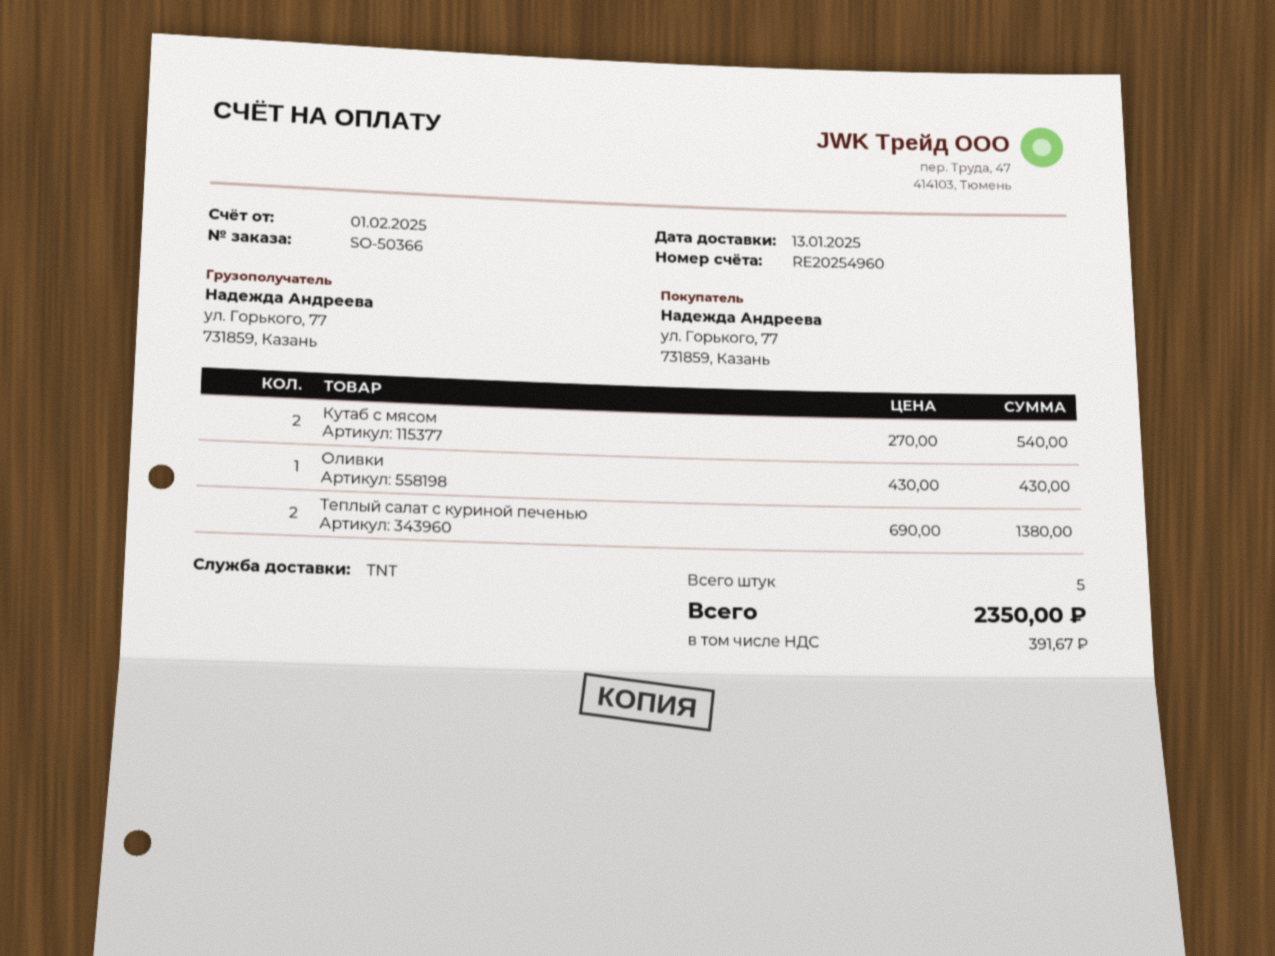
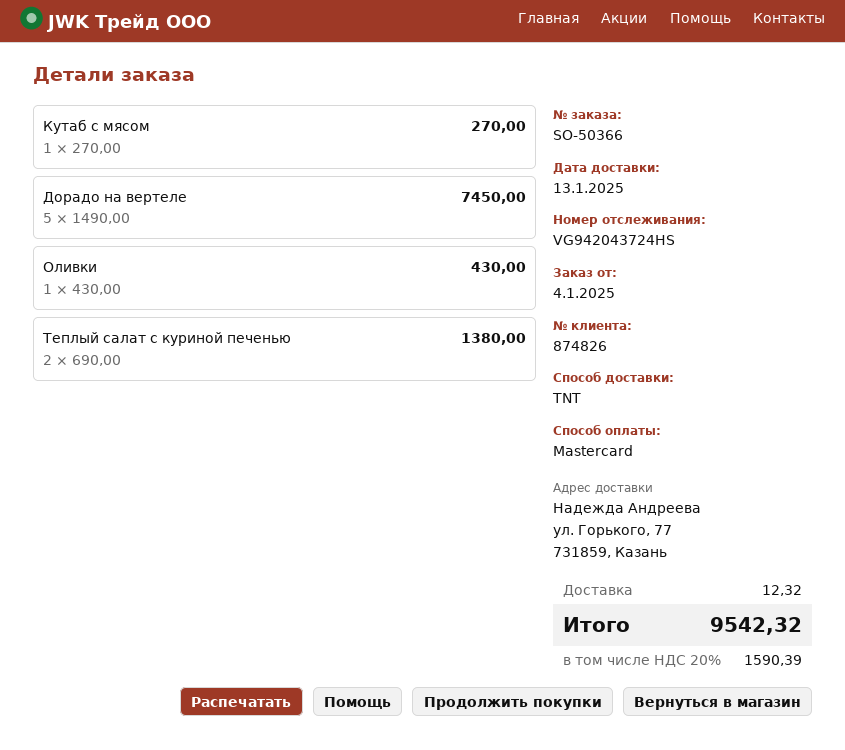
Кутаб с мясом: 2 x 270.00 = 540.00 -> 1 x 270.00 = 270.00
Дорадо на вертеле: none -> 5 x 1490.00 = 7450.00
shipping: none -> 12.32
tax: 391.67 -> 1590.39
total: 2350.00 -> 9542.32

